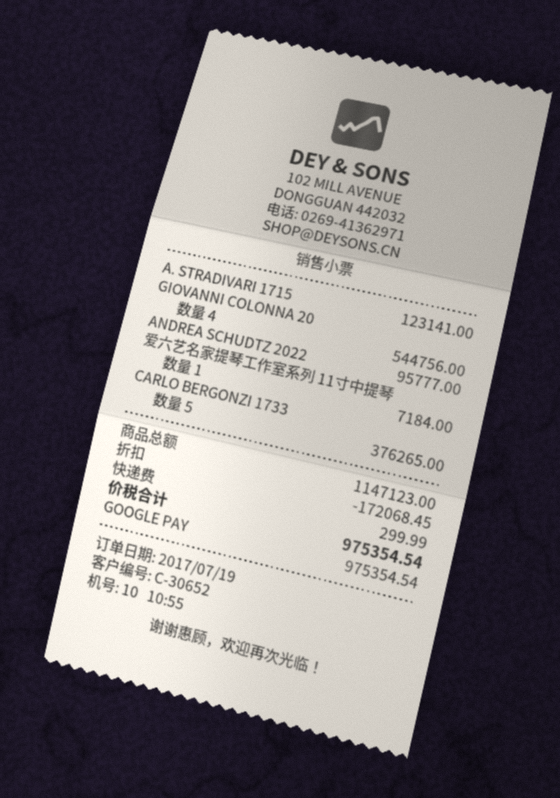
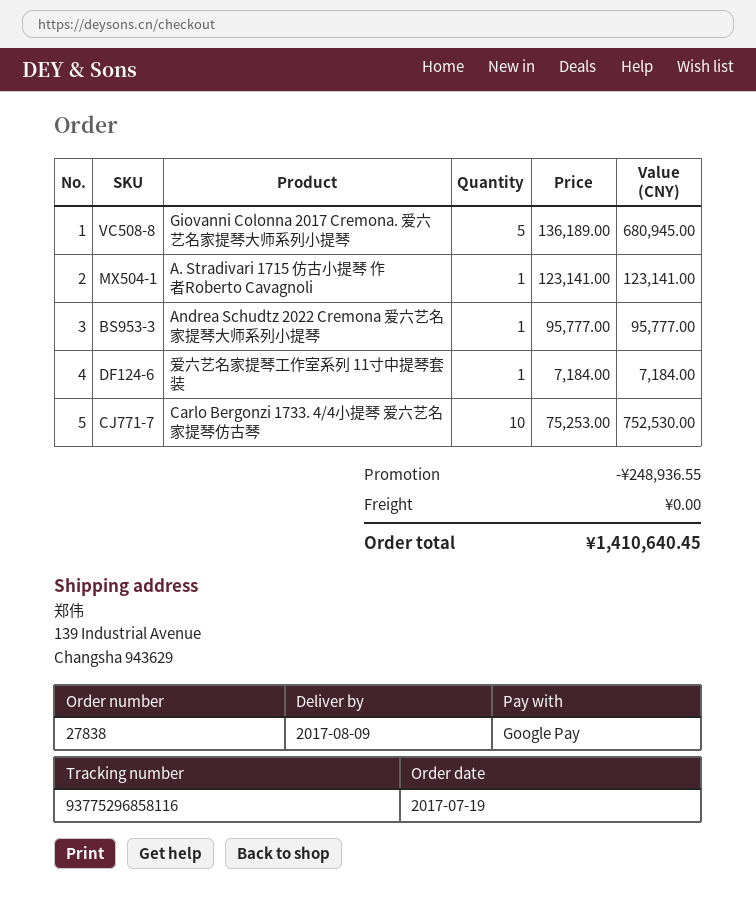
GIOVANNI COLONNA 20: 4 for 544756.00 -> 5 for 680945.00
CARLO BERGONZI 1733: 5 for 376265.00 -> 10 for 752530.00
discount: 172068.45 -> 248936.55
shipping: 299.99 -> 0.00
total: 975354.54 -> 1410640.45

